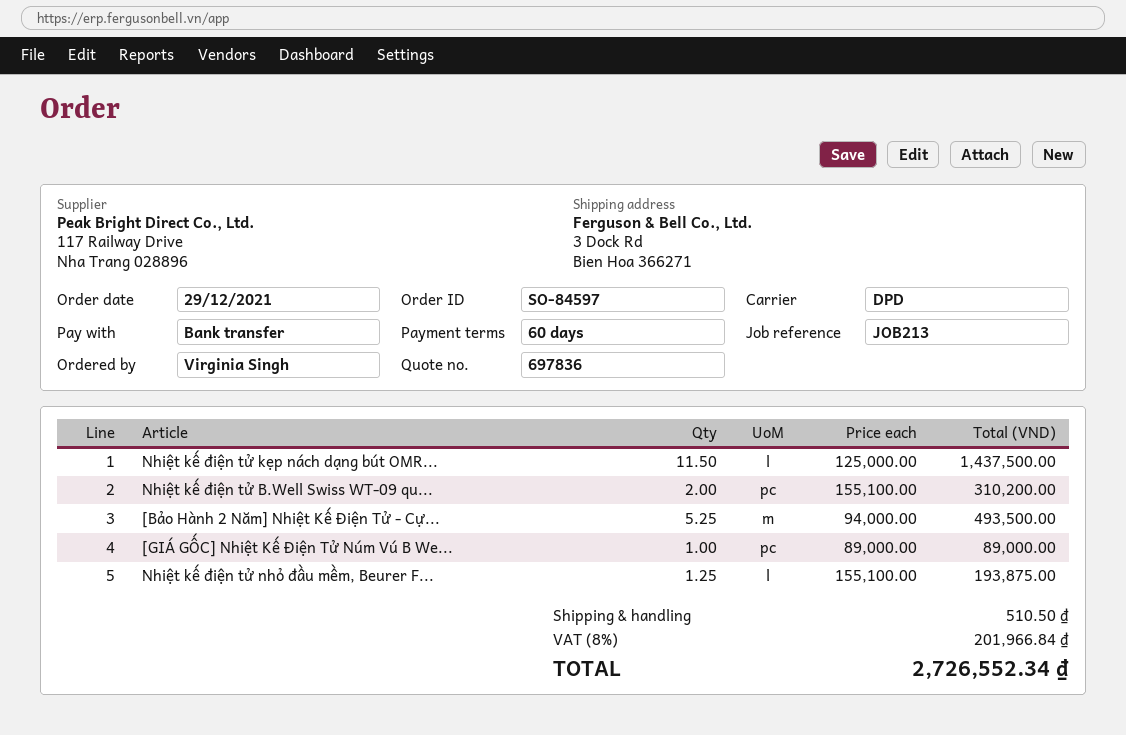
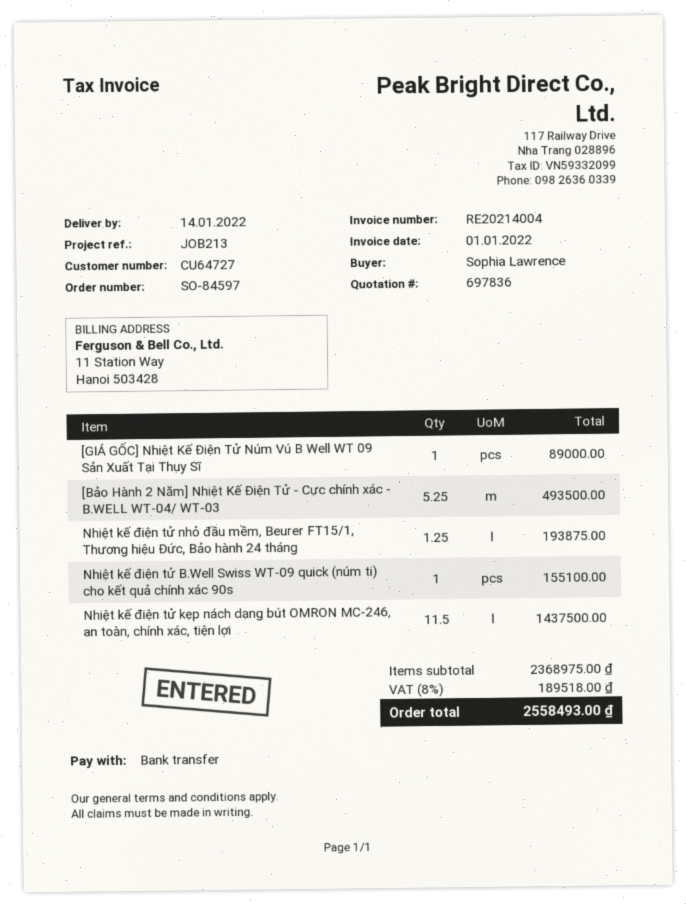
ordered by: Virginia Singh -> Sophia Lawrence
Nhiệt kế điện tử B.Well Swiss WT-09 qu...: 2 for 310200.00 -> 1 for 155100.00
shipping: 510.50 -> none
tax: 8% = 201966.84 -> 8% = 189518.00
total: 2726552.34 -> 2558493.00

